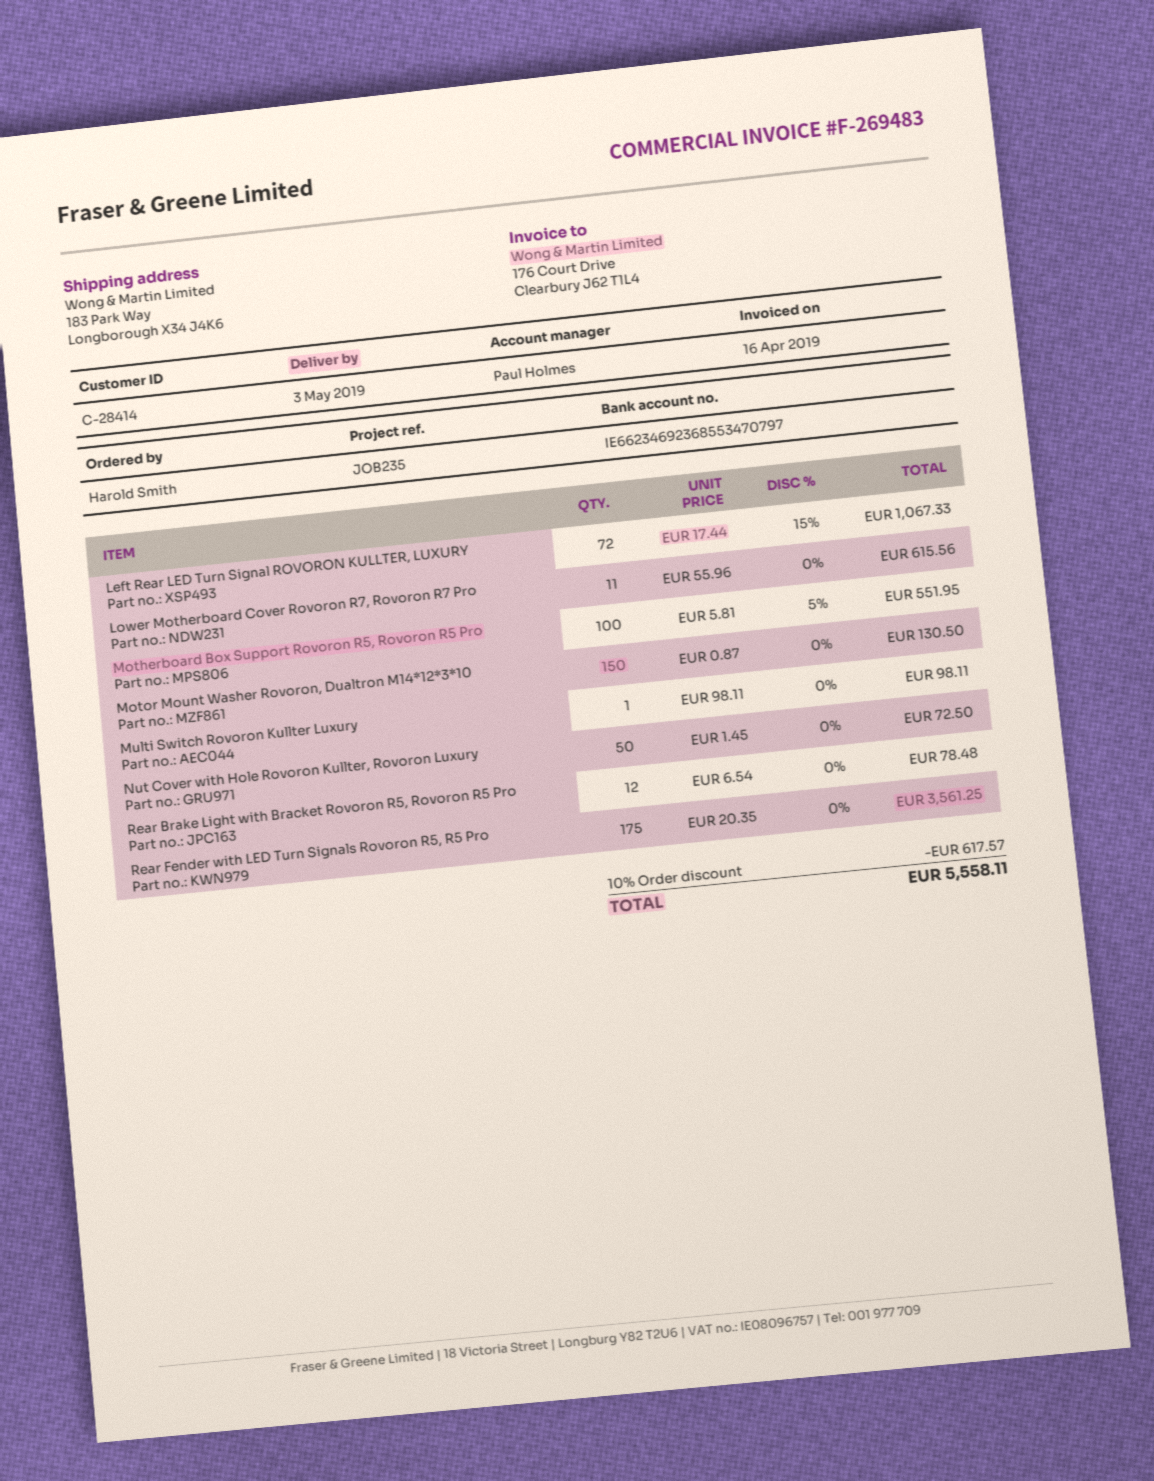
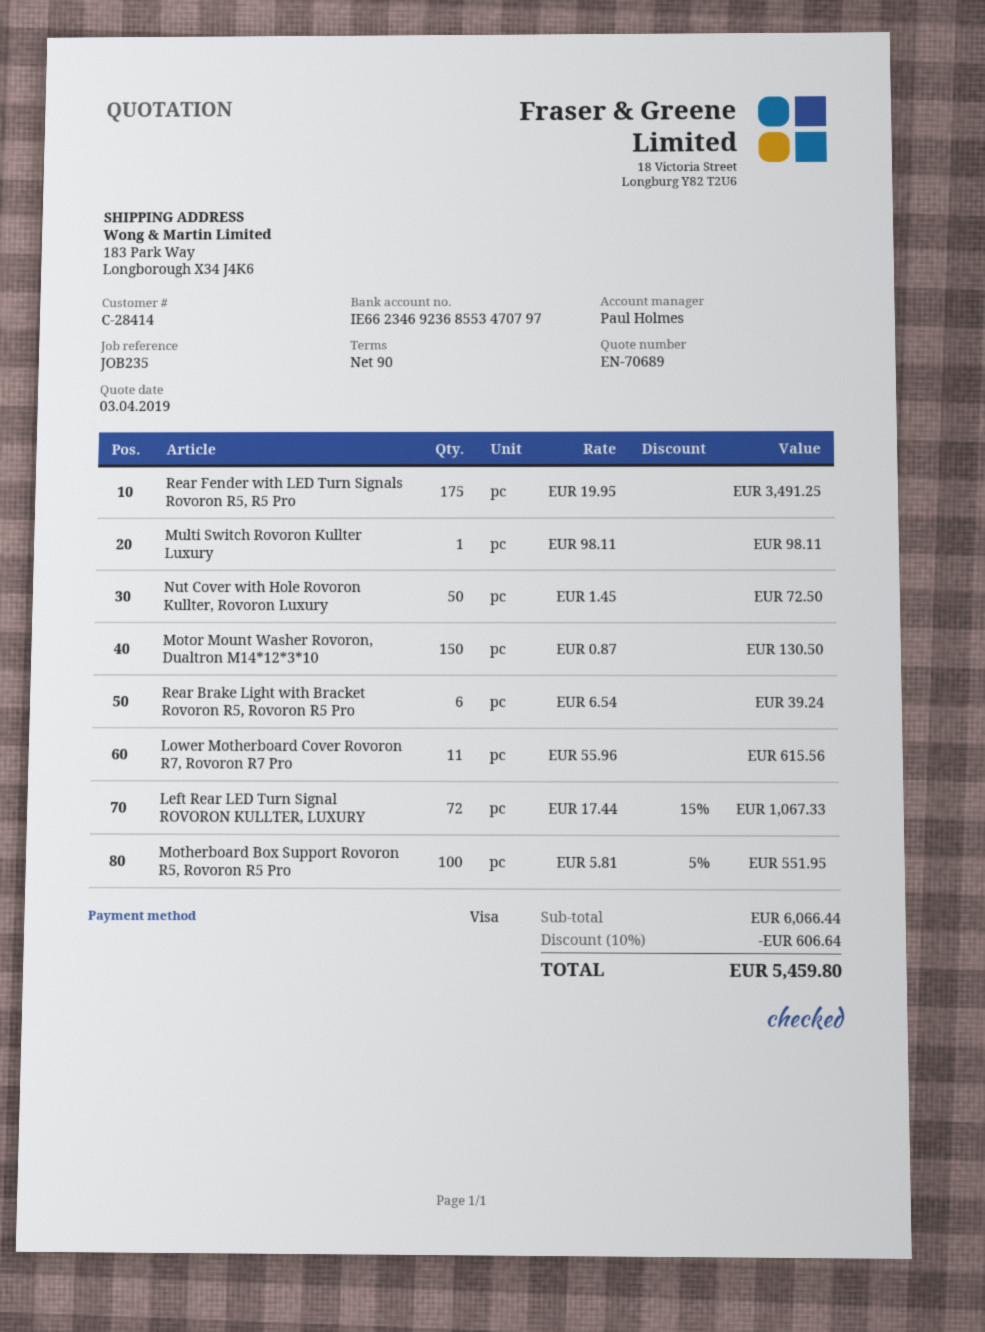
Rear Brake Light with Bracket Rovoron R5, Rovoron R5 Pro: 12 x 6.54 = 78.48 -> 6 x 6.54 = 39.24
Rear Fender with LED Turn Signals Rovoron R5, R5 Pro: 175 x 20.35 = 3561.25 -> 175 x 19.95 = 3491.25
discount: 10% = 617.57 -> 10% = 606.64
total: 5558.11 -> 5459.80

